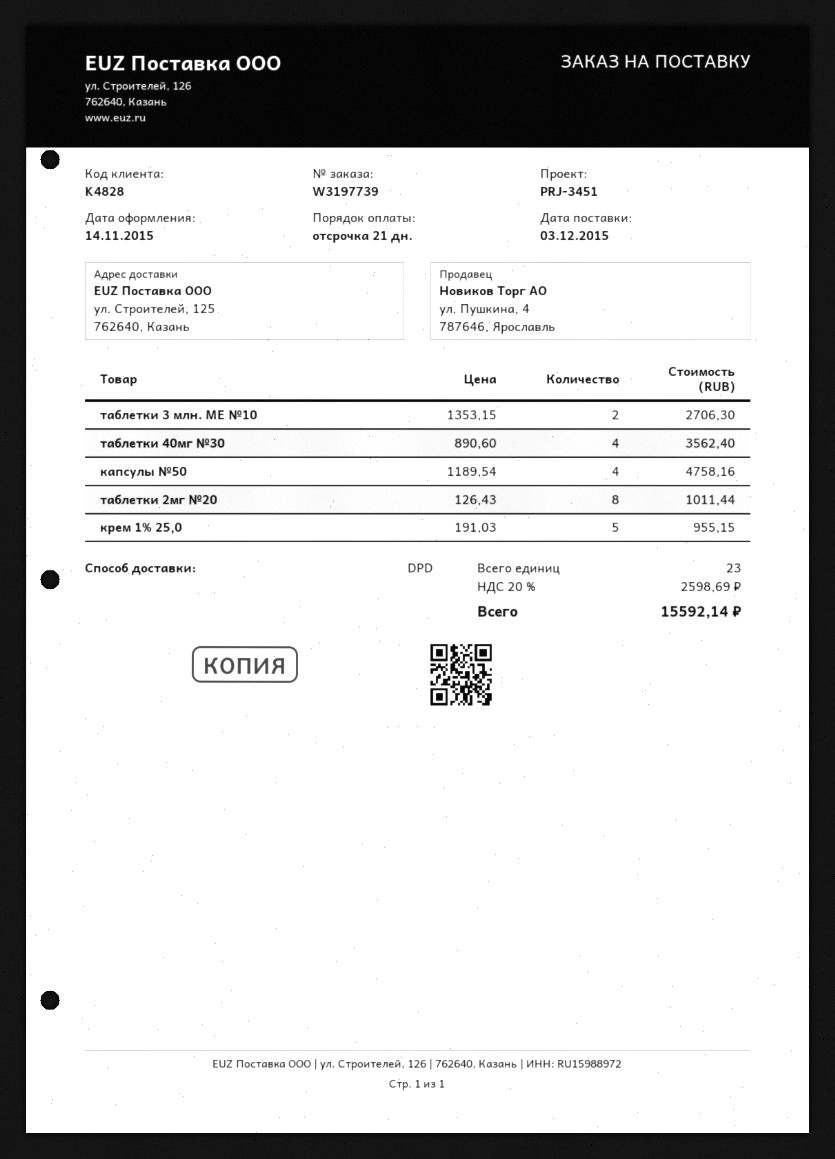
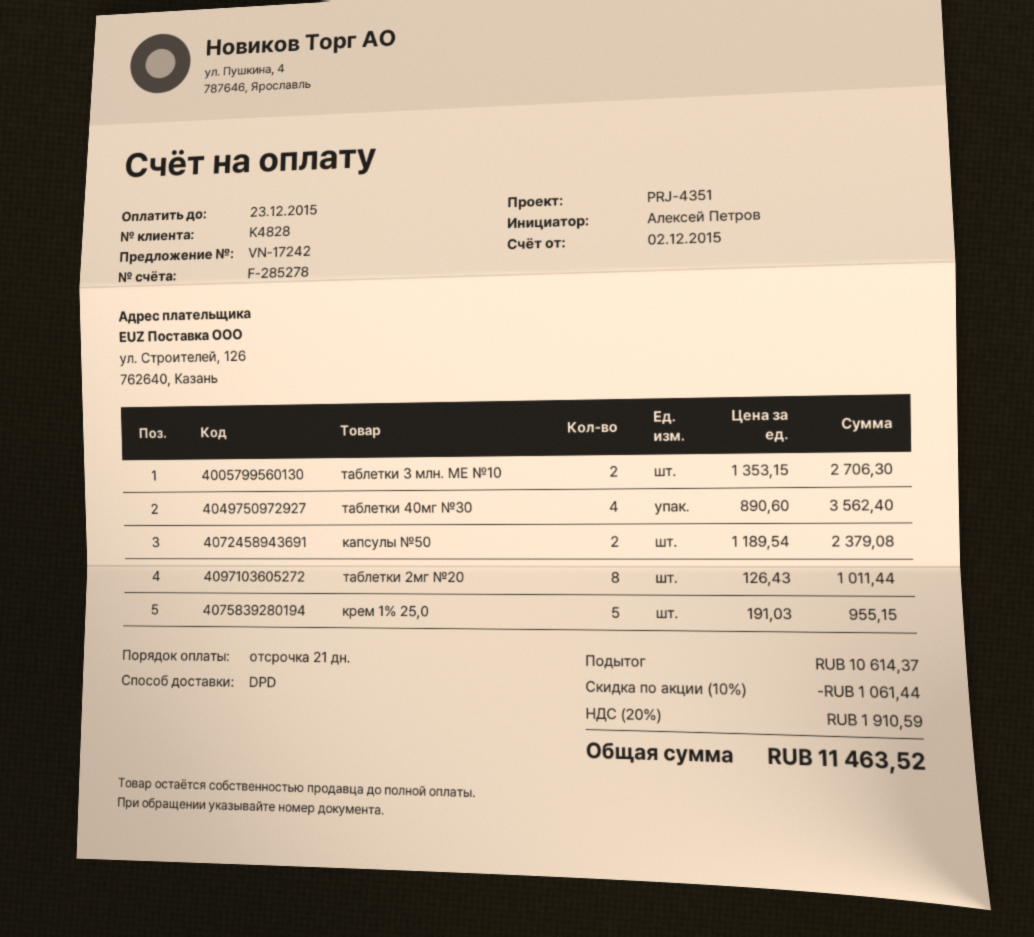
reference: PRJ-3451 -> PRJ-4351
капсулы №50: 4 x 1189.54 = 4758.16 -> 2 x 1189.54 = 2379.08
discount: none -> 10% = 1061.44
tax: 20% = 2598.69 -> 20% = 1910.59
total: 15592.14 -> 11463.52

